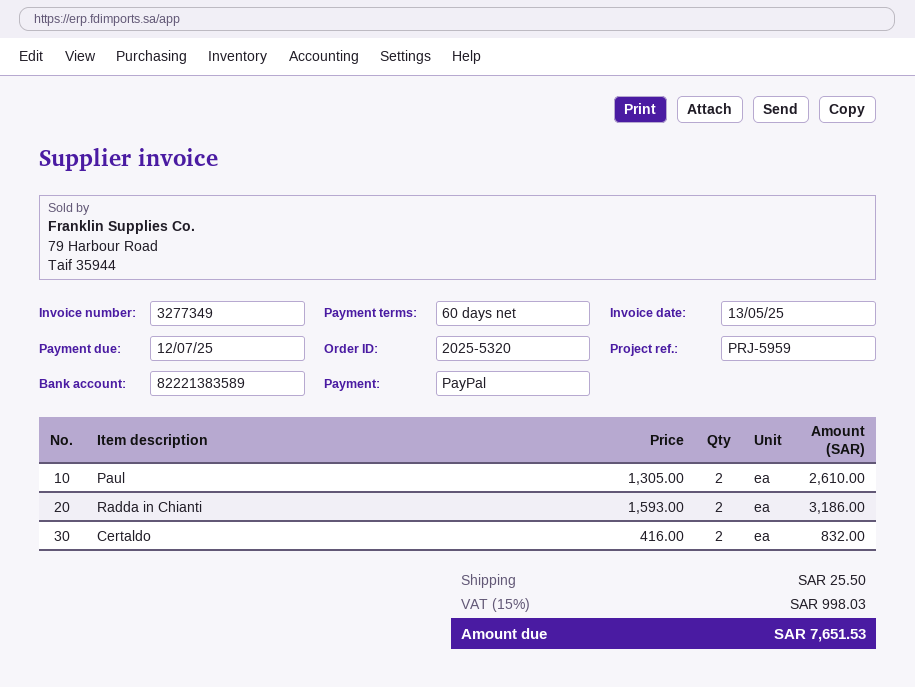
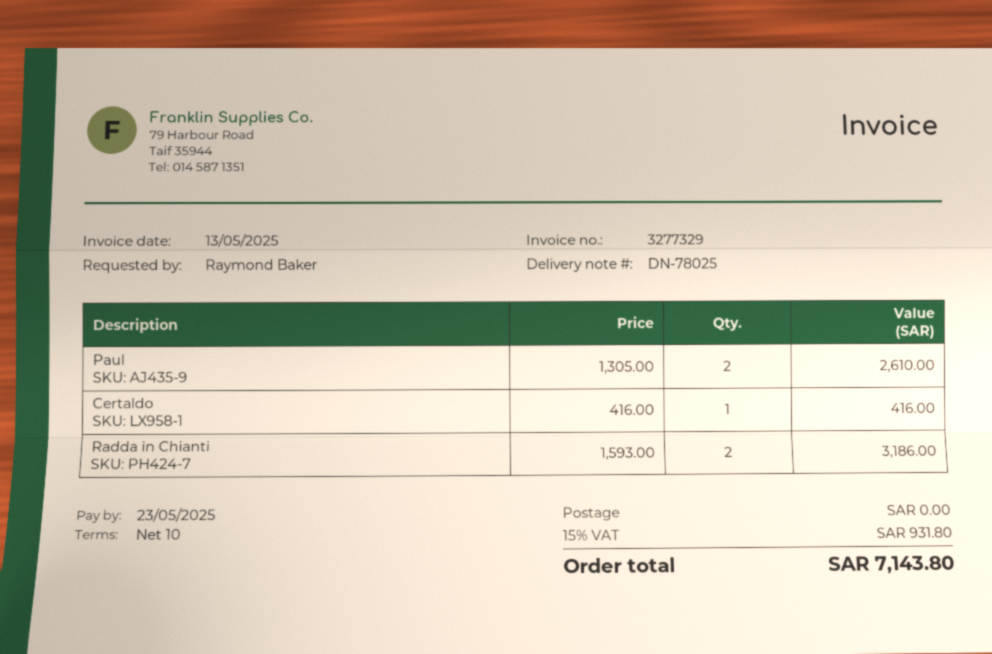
invoice number: 3277349 -> 3277329
payment terms: 60 days -> 10 days
due date: 2025-07-12 -> 2025-05-23
Certaldo: 2 x 416.00 = 832.00 -> 1 x 416.00 = 416.00
shipping: 25.50 -> 0.00
tax: 15% = 998.03 -> 15% = 931.80
total: 7651.53 -> 7143.80

